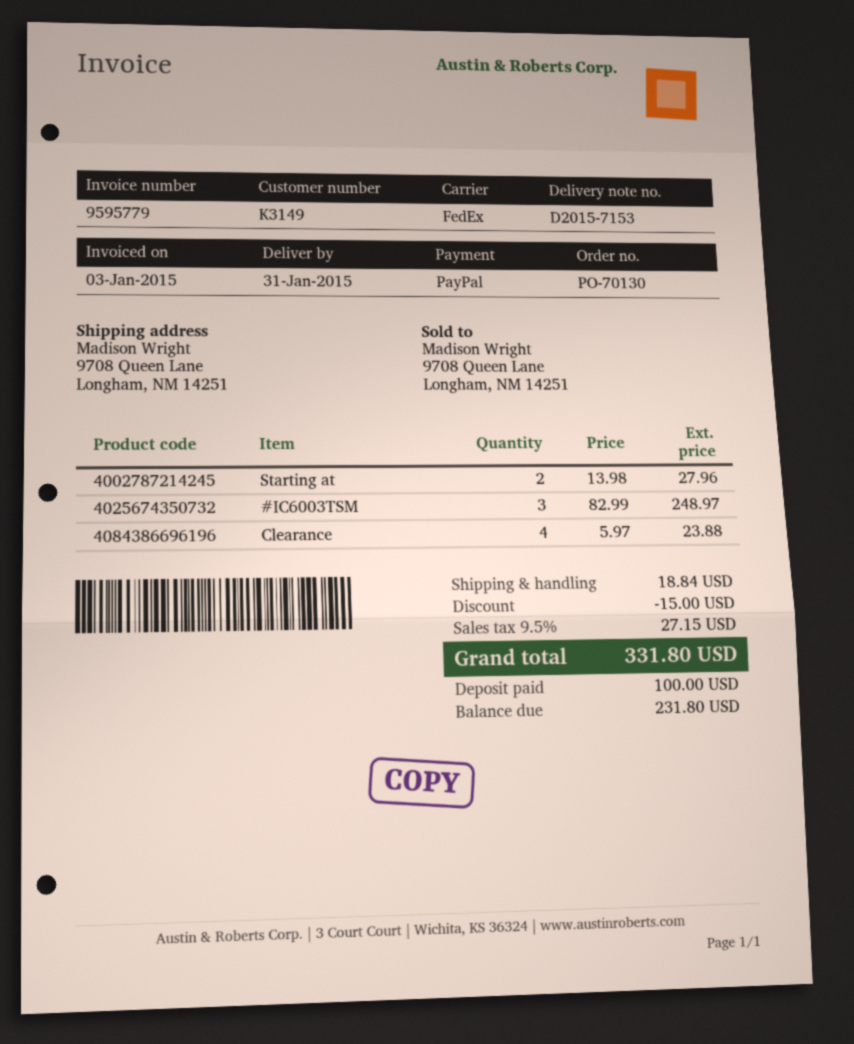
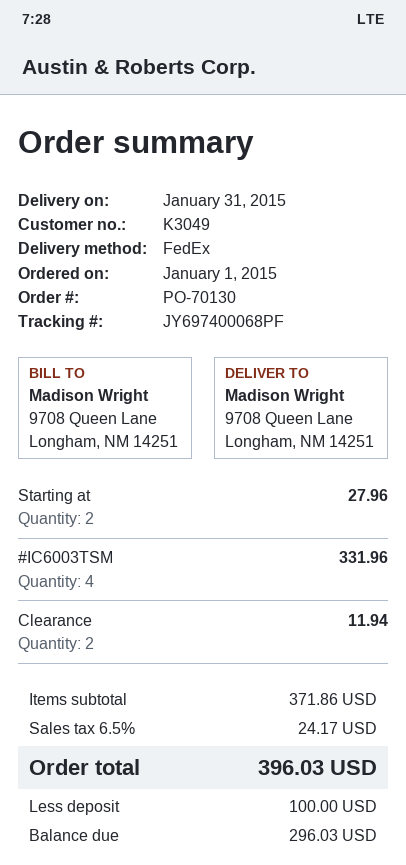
customer number: K3149 -> K3049
#IC6003TSM: 3 for 248.97 -> 4 for 331.96
Clearance: 4 for 23.88 -> 2 for 11.94
discount: 15.00 -> none
shipping: 18.84 -> none
tax: 9.5% = 27.15 -> 6.5% = 24.17
total: 331.80 -> 396.03
balance: 231.80 -> 296.03

